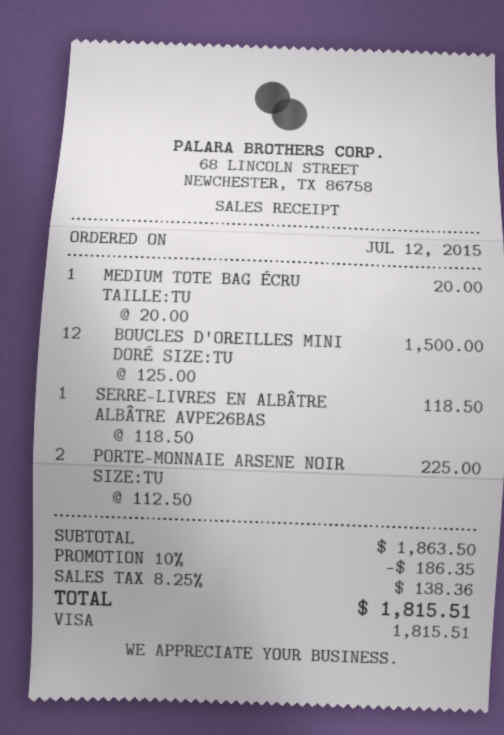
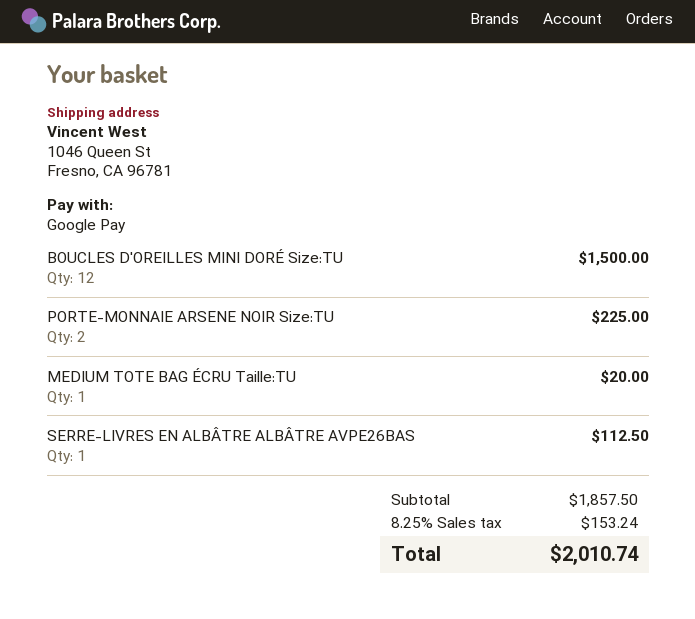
payment method: Visa -> Google Pay
SERRE-LIVRES EN ALBÂTRE ALBÂTRE AVPE26BAS: 1 for 118.50 -> 1 for 112.50
subtotal: 1863.50 -> 1857.50
discount: 10% = 186.35 -> none
tax: 8.25% = 138.36 -> 8.25% = 153.24
total: 1815.51 -> 2010.74

